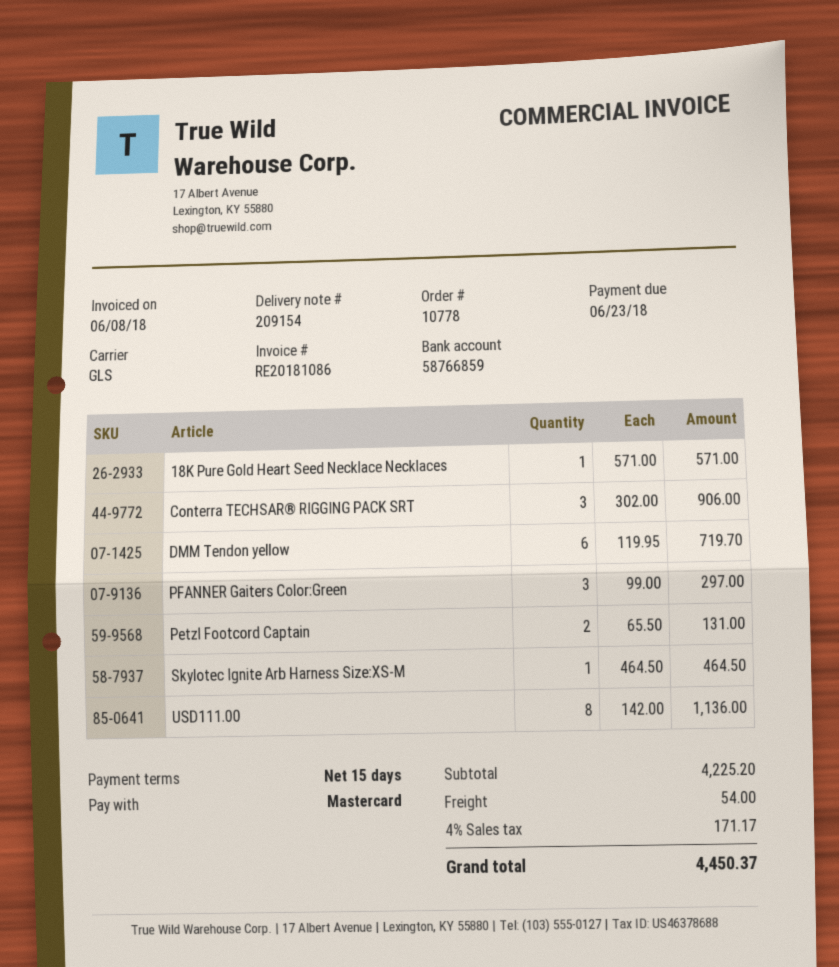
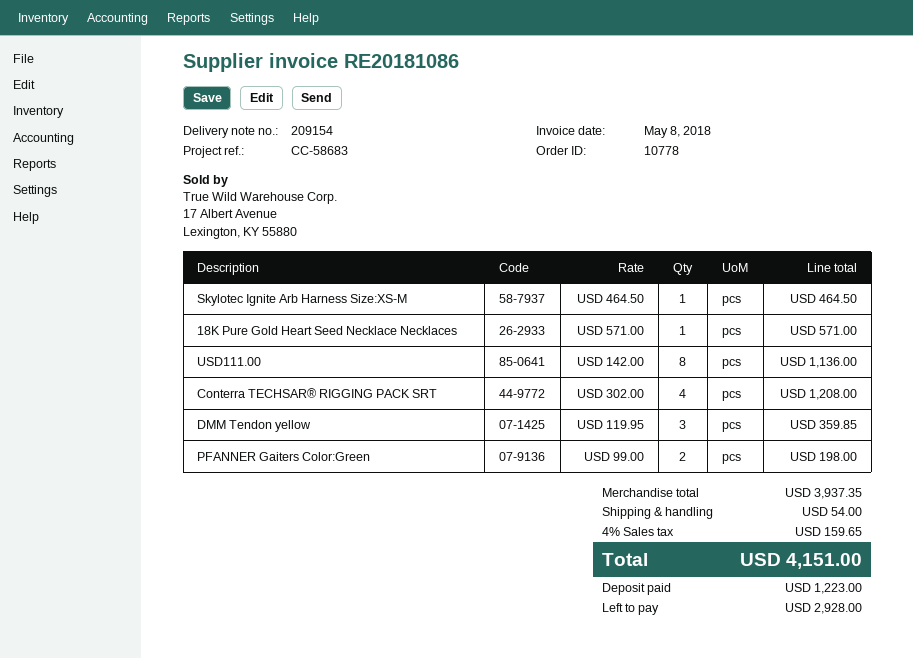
invoice date: 2018-06-08 -> 2018-05-08
Conterra TECHSAR® RIGGING PACK SRT: 3 x 302.00 = 906.00 -> 4 x 302.00 = 1208.00
DMM Tendon yellow: 6 x 119.95 = 719.70 -> 3 x 119.95 = 359.85
PFANNER Gaiters Color:Green: 3 x 99.00 = 297.00 -> 2 x 99.00 = 198.00
Petzl Footcord Captain: 2 x 65.50 = 131.00 -> none
subtotal: 4225.20 -> 3937.35
tax: 4% = 171.17 -> 4% = 159.65
total: 4450.37 -> 4151.00

